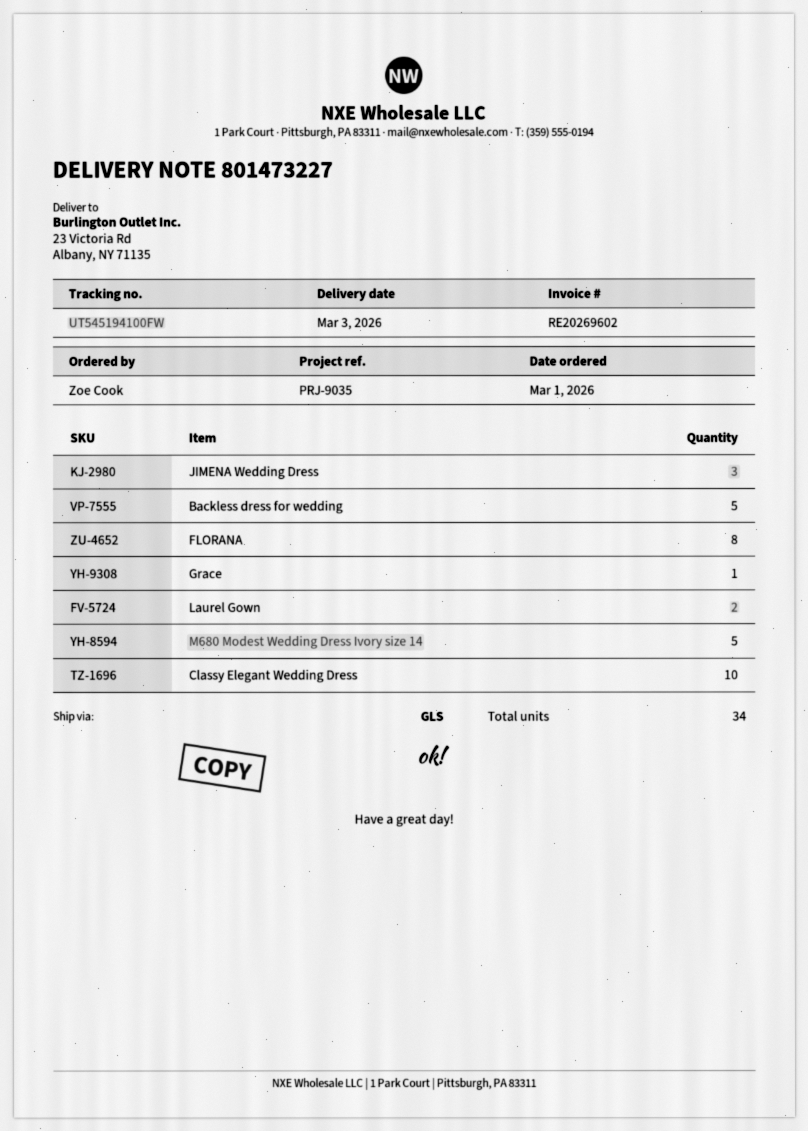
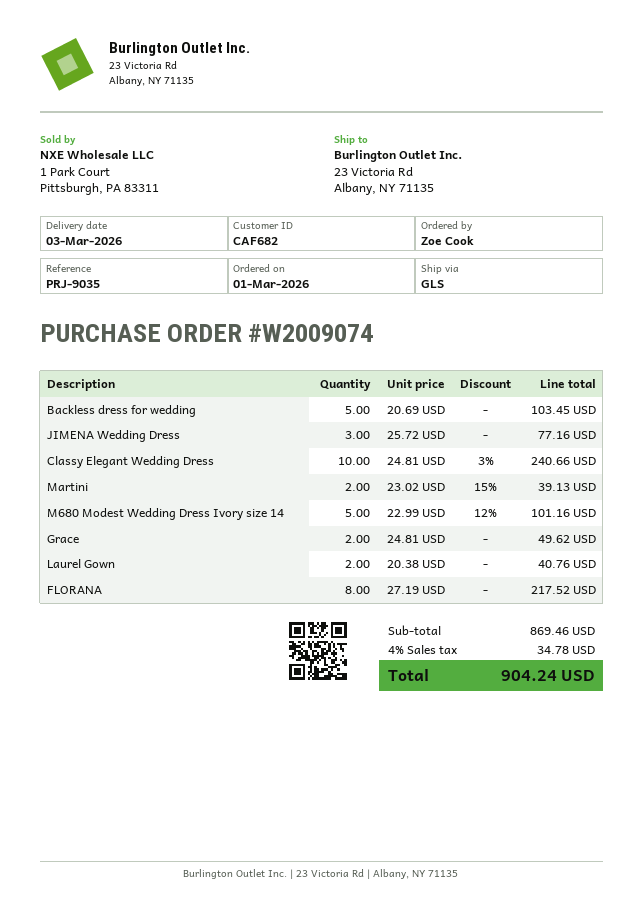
Grace: 1 -> 2
Martini: none -> 2

